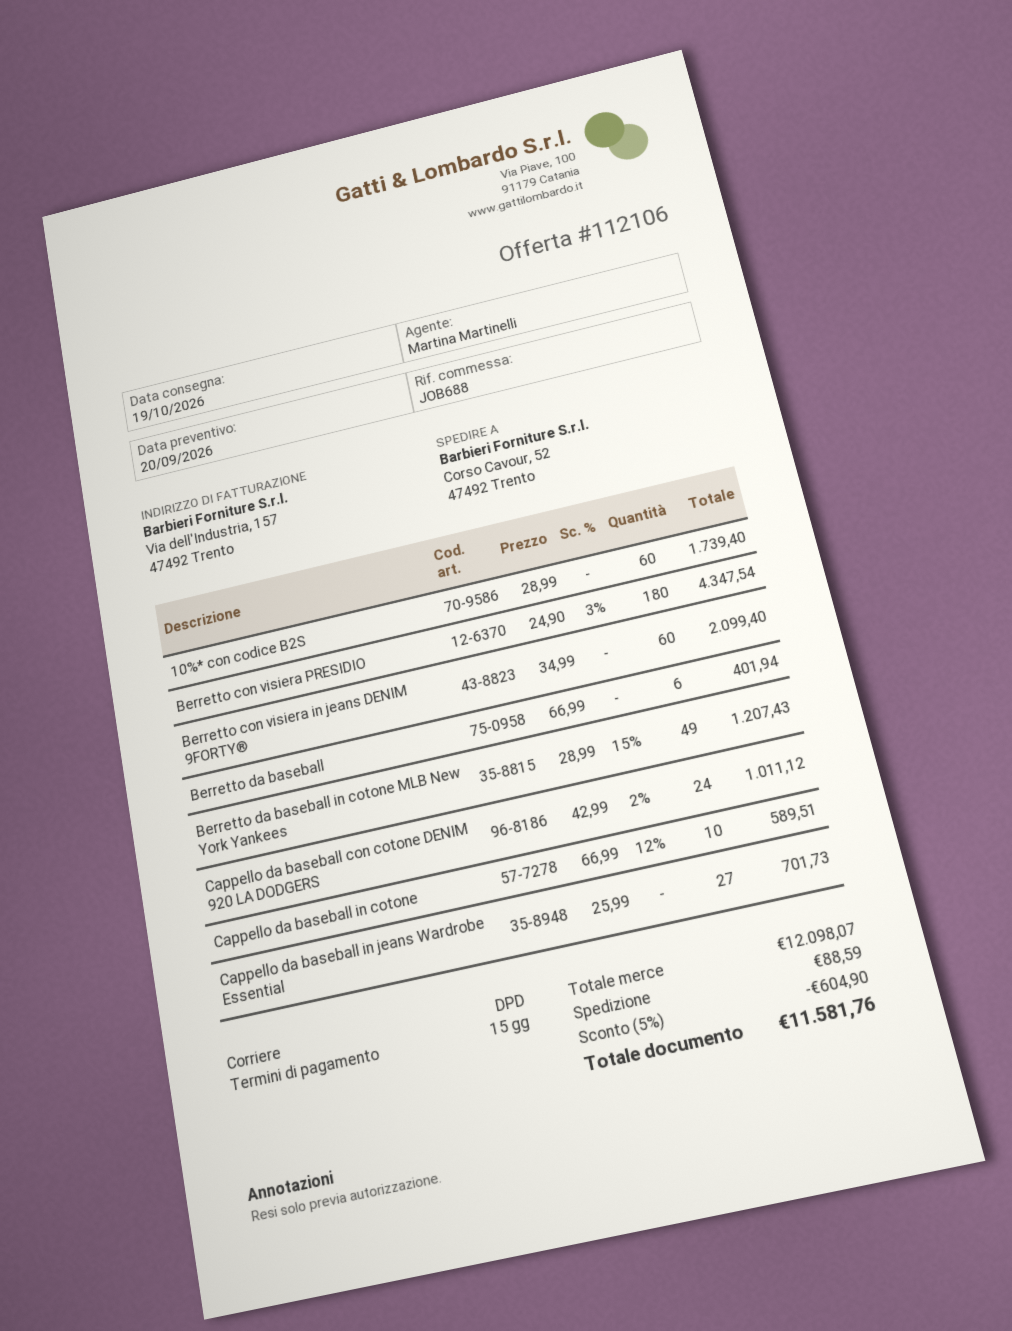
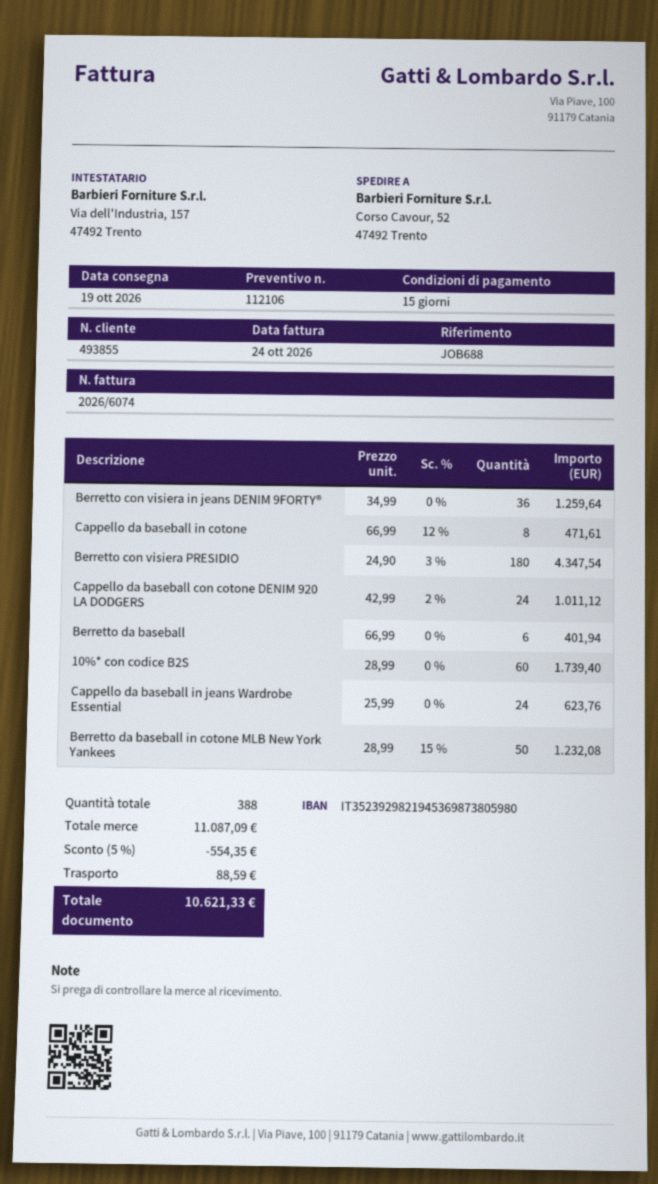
Berretto con visiera in jeans DENIM 9FORTY®: 60 x 34.99 = 2099.40 -> 36 x 34.99 = 1259.64
Berretto da baseball in cotone MLB New York Yankees: 49 x 28.99 - 15% = 1207.43 -> 50 x 28.99 - 15% = 1232.08
Cappello da baseball in cotone: 10 x 66.99 - 12% = 589.51 -> 8 x 66.99 - 12% = 471.61
Cappello da baseball in jeans Wardrobe Essential: 27 x 25.99 = 701.73 -> 24 x 25.99 = 623.76
subtotal: 12098.07 -> 11087.09
discount: 5% = 604.90 -> 5% = 554.35
total: 11581.76 -> 10621.33

